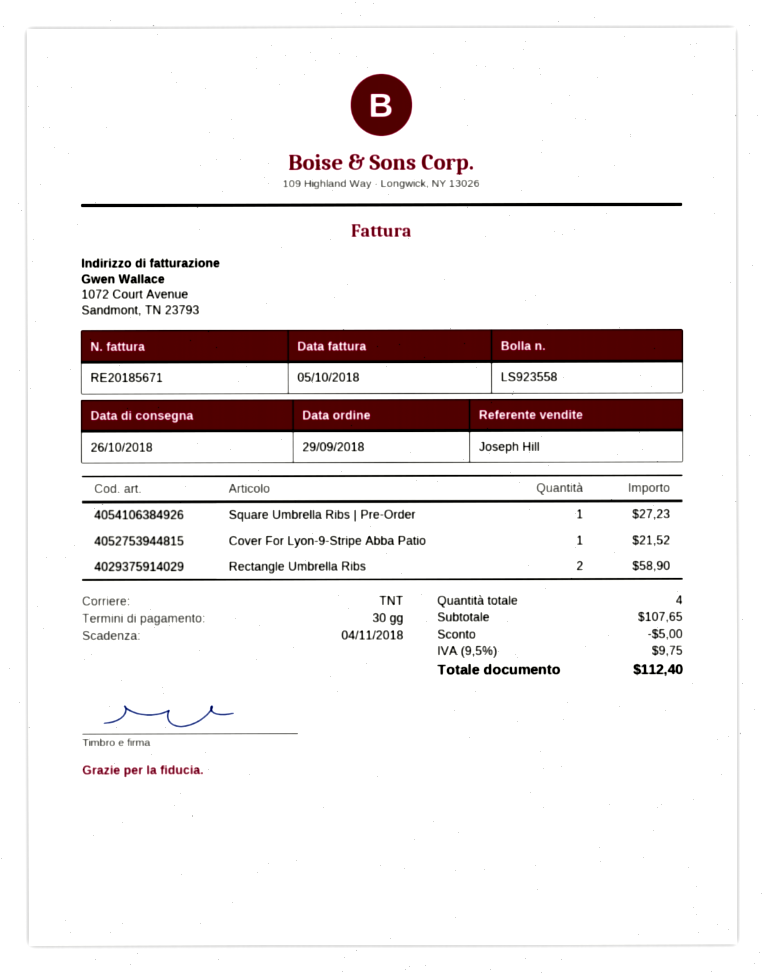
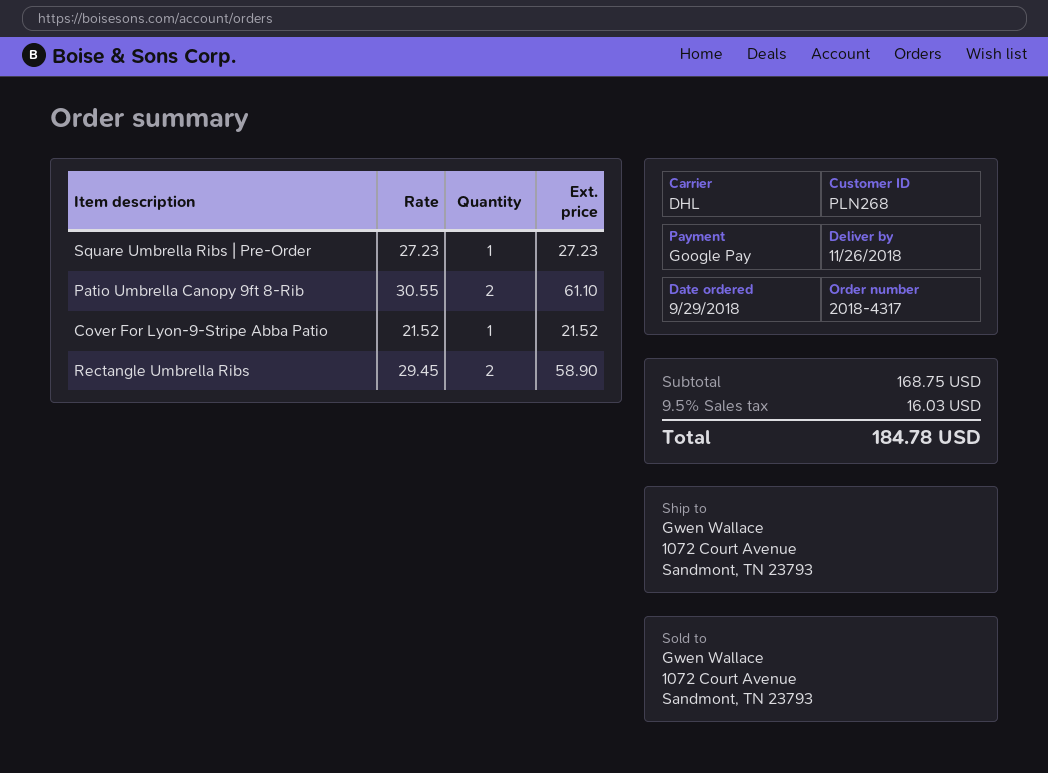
delivery date: 2018-10-26 -> 2018-11-26
shipping method: TNT -> DHL
Patio Umbrella Canopy 9ft 8-Rib: none -> 2 for 61.10
subtotal: 107.65 -> 168.75
discount: 5.00 -> none
tax: 9.5% = 9.75 -> 9.5% = 16.03
total: 112.40 -> 184.78

